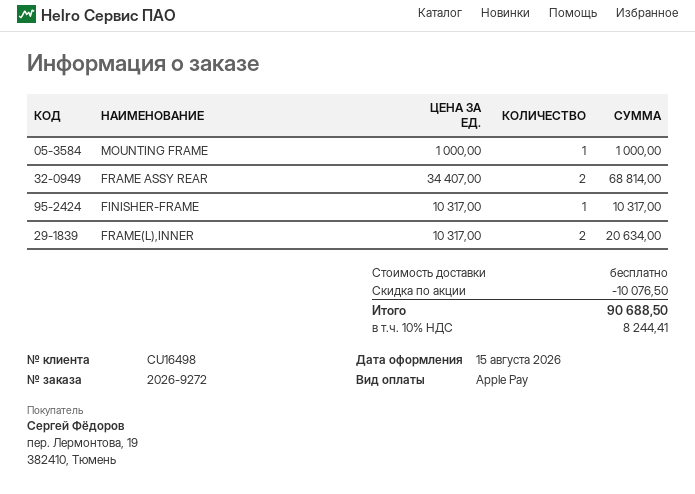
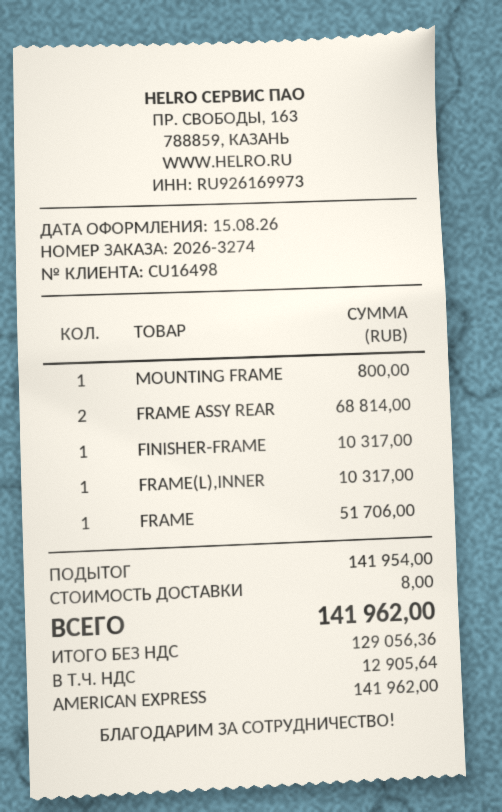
order number: 2026-9272 -> 2026-3274
payment method: Apple Pay -> American Express
MOUNTING FRAME: 1 for 1000.00 -> 1 for 800.00
FRAME(L),INNER: 2 for 20634.00 -> 1 for 10317.00
FRAME: none -> 1 for 51706.00
discount: 10076.50 -> none
shipping: 0.00 -> 8.00
tax: 8244.41 -> 12905.64
total: 90688.50 -> 141962.00

